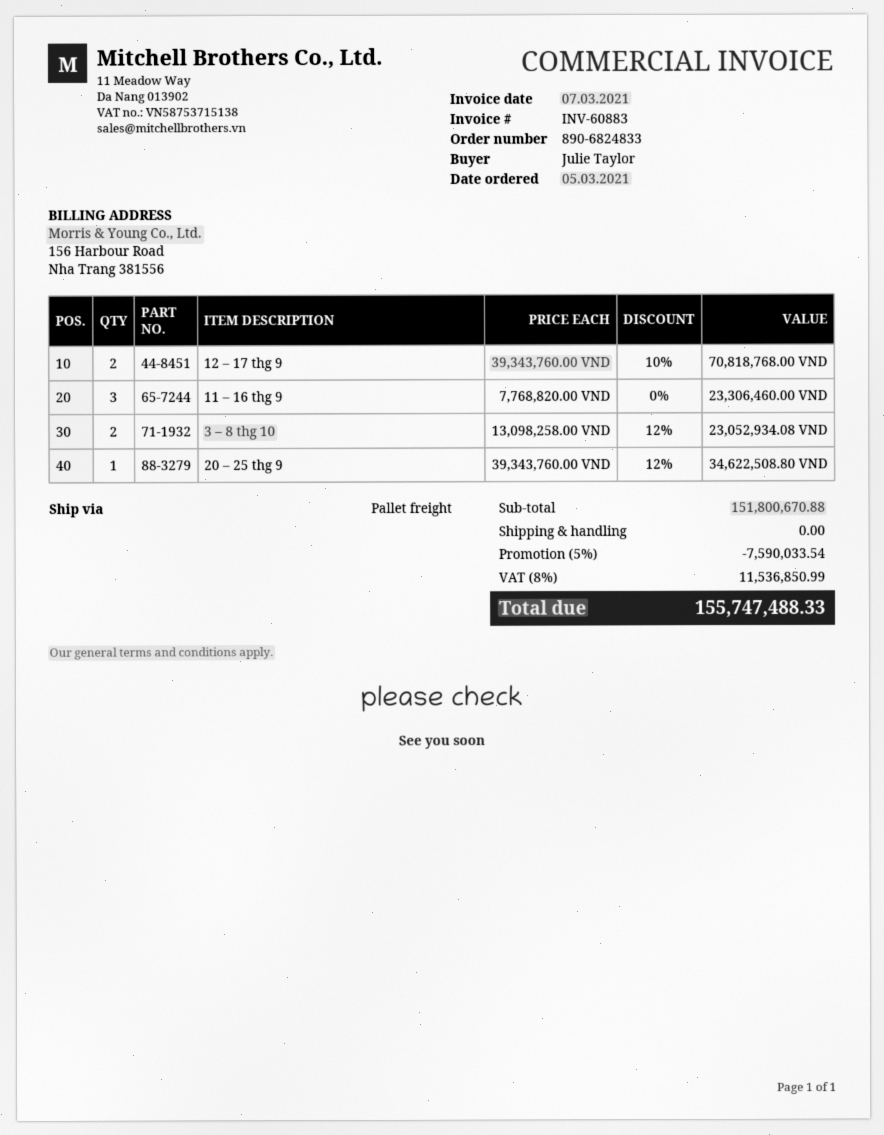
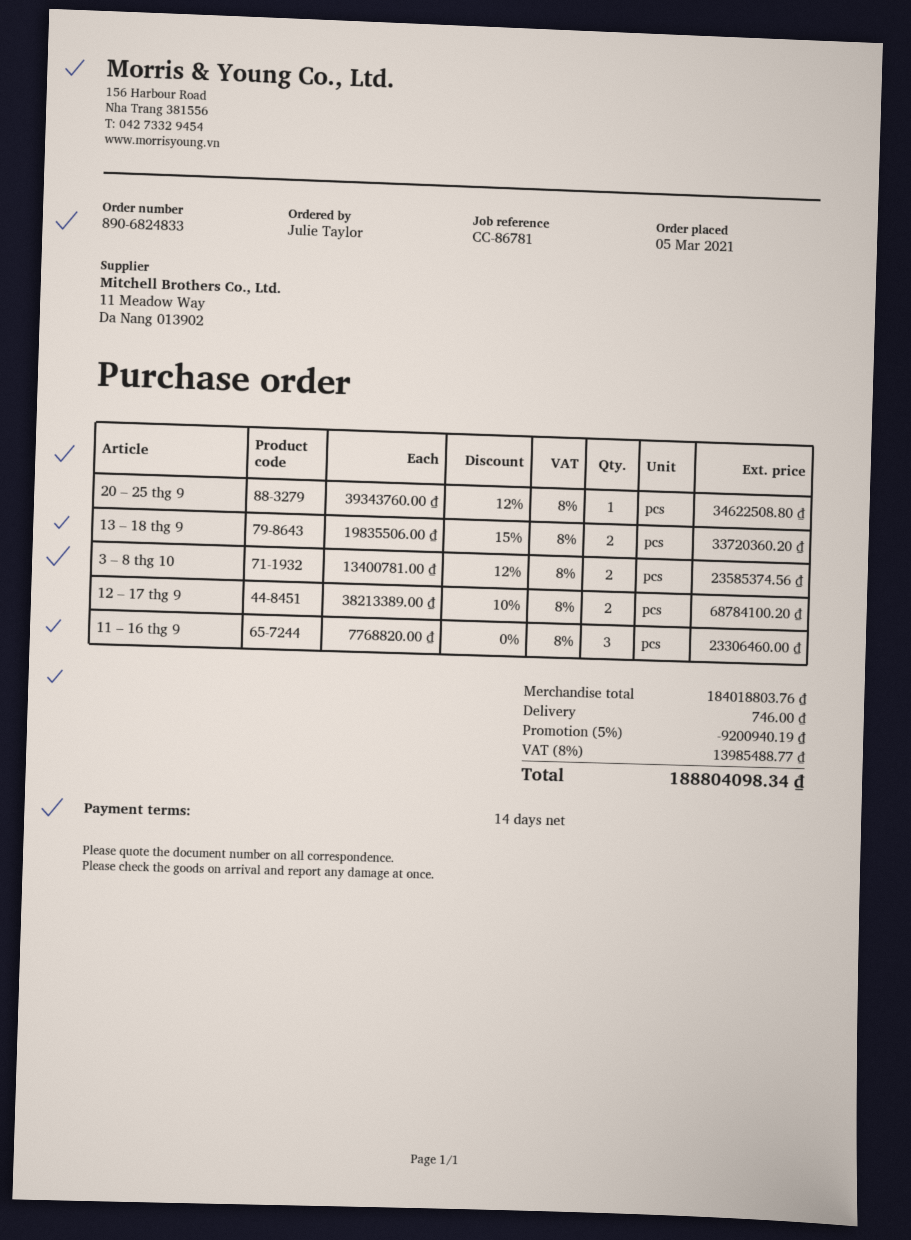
12 – 17 thg 9: 2 x 39343760.00 - 10% = 70818768.00 -> 2 x 38213389.00 - 10% = 68784100.20
3 – 8 thg 10: 2 x 13098258.00 - 12% = 23052934.08 -> 2 x 13400781.00 - 12% = 23585374.56
13 – 18 thg 9: none -> 2 x 19835506.00 - 15% = 33720360.20
subtotal: 151800670.88 -> 184018803.76
discount: 5% = 7590033.54 -> 5% = 9200940.19
shipping: 0.00 -> 746.00
tax: 8% = 11536850.99 -> 8% = 13985488.77
total: 155747488.33 -> 188804098.34

